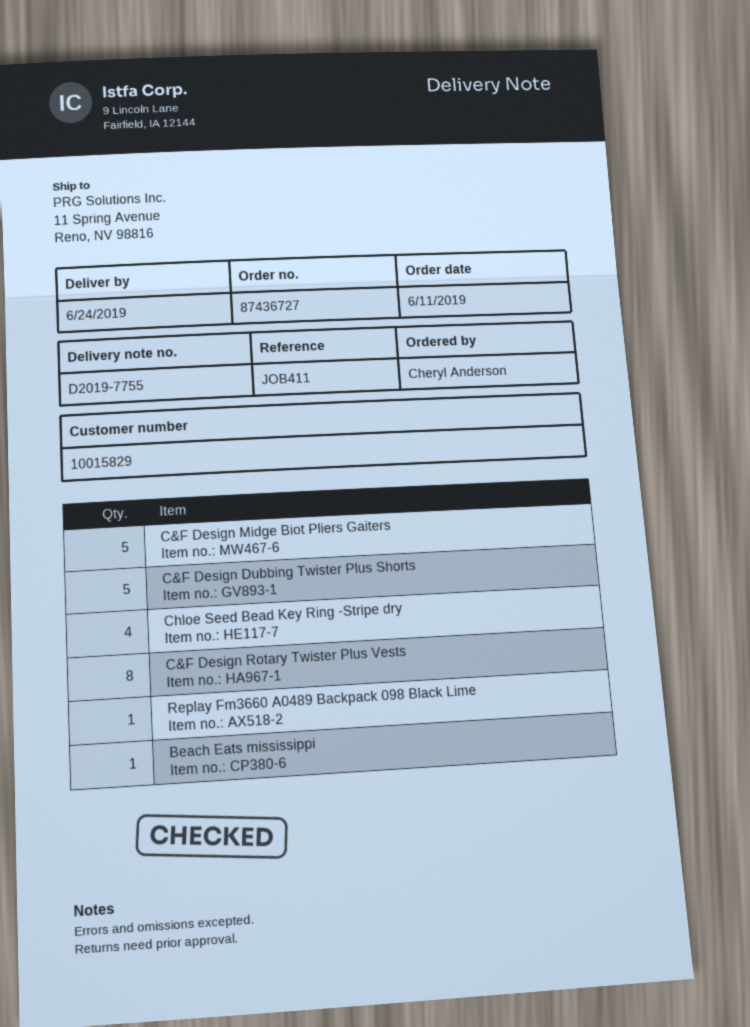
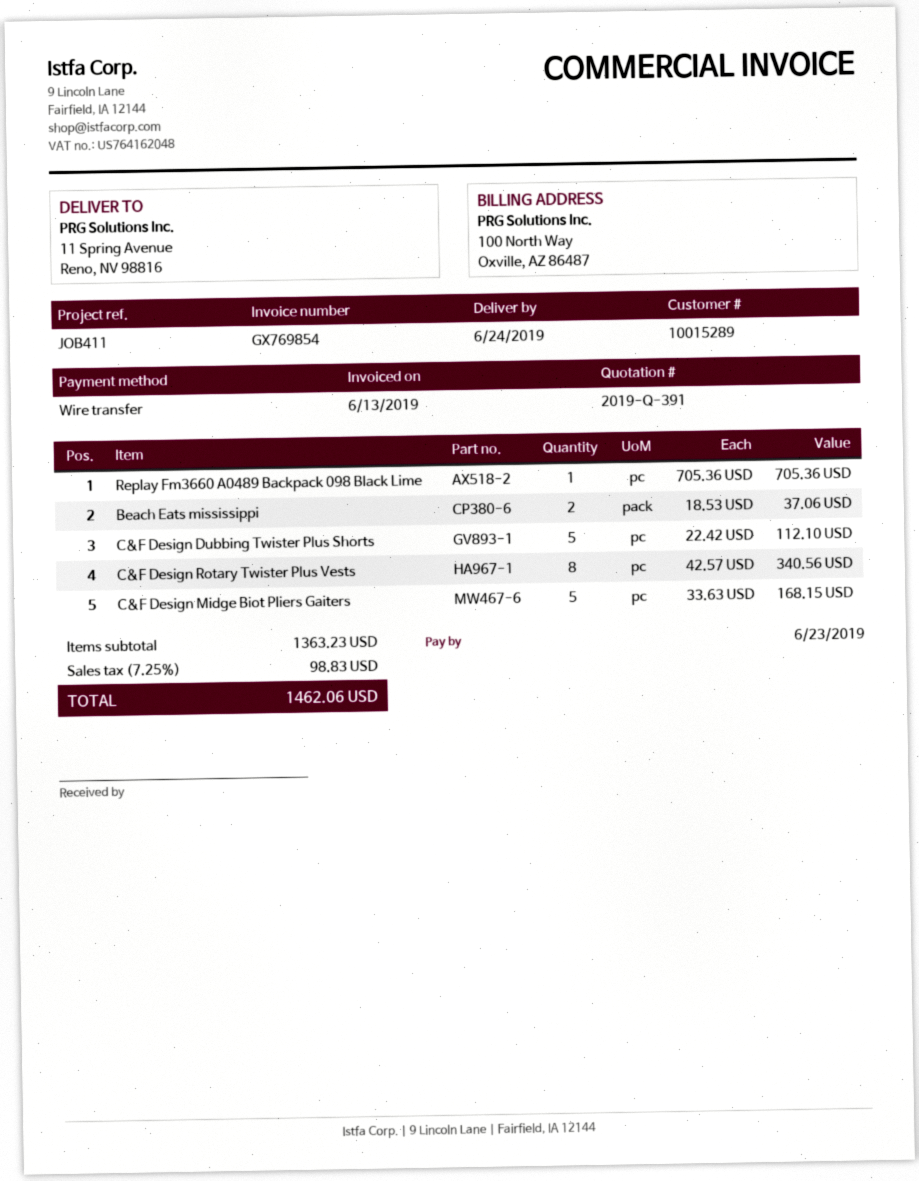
customer number: 10015829 -> 10015289
Chloe Seed Bead Key Ring -Stripe dry: 4 -> none
Beach Eats mississippi: 1 -> 2

